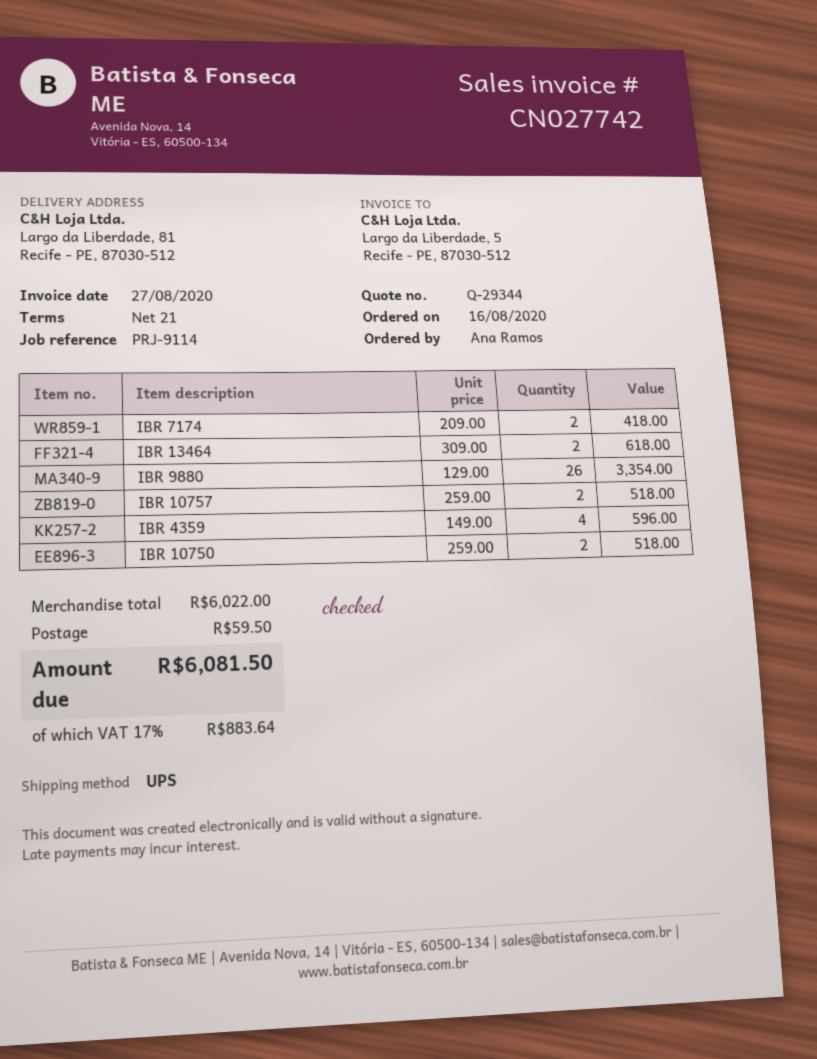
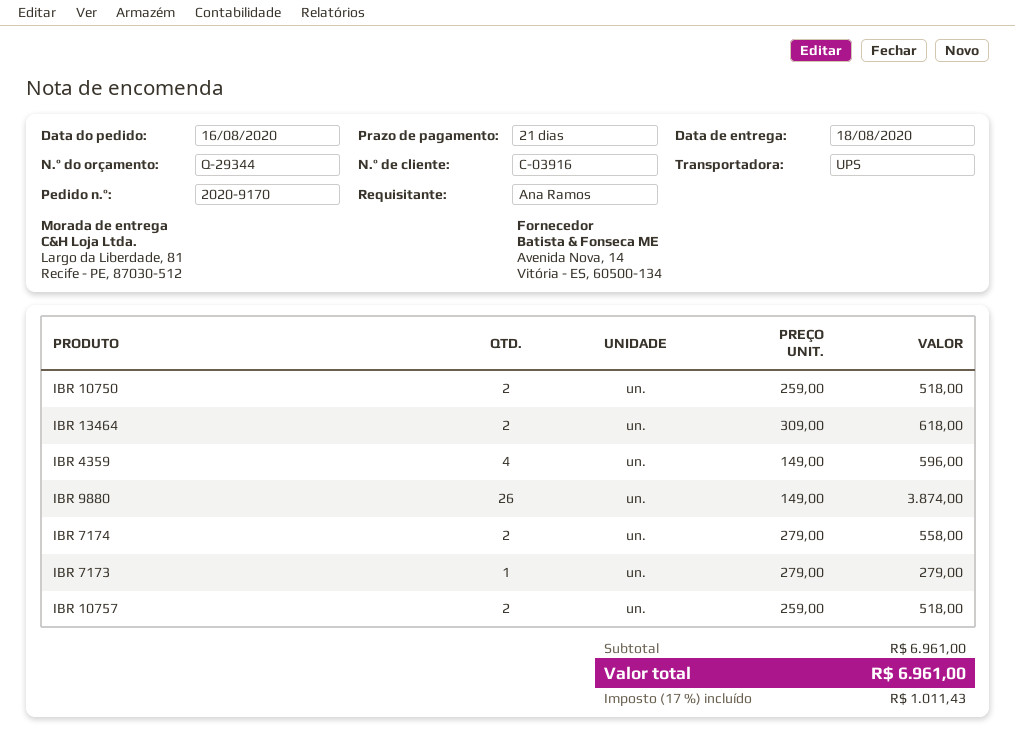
IBR 7174: 2 x 209.00 = 418.00 -> 2 x 279.00 = 558.00
IBR 9880: 26 x 129.00 = 3354.00 -> 26 x 149.00 = 3874.00
IBR 7173: none -> 1 x 279.00 = 279.00
subtotal: 6022.00 -> 6961.00
shipping: 59.50 -> none
tax: 17% = 883.64 -> 17% = 1011.43
total: 6081.50 -> 6961.00

